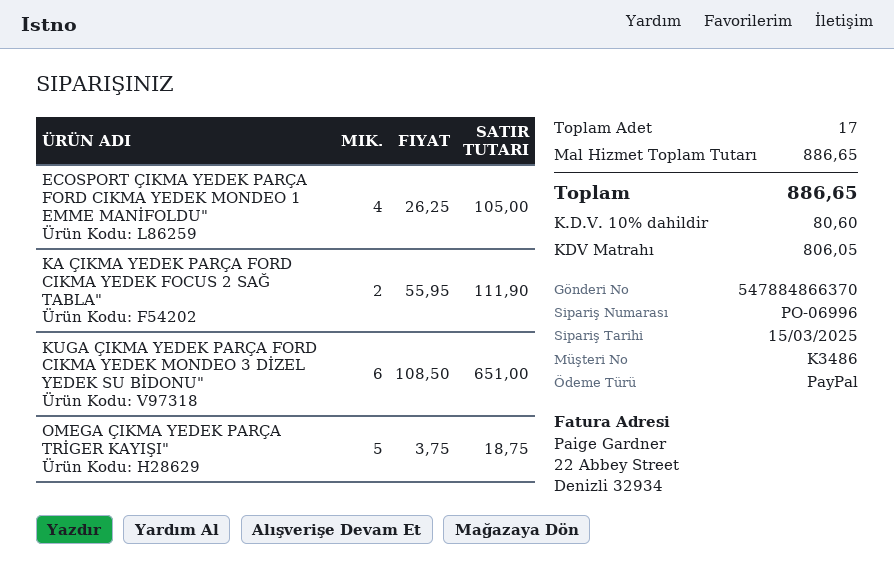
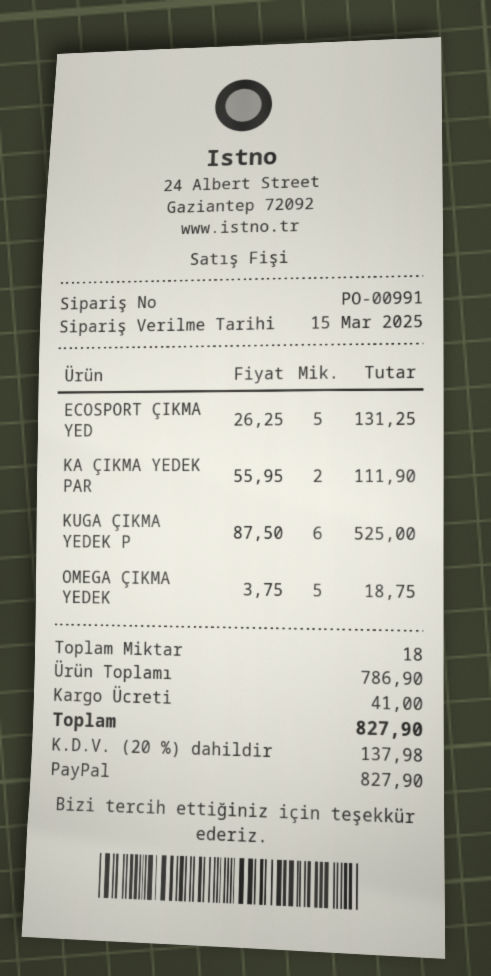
order number: PO-06996 -> PO-00991
ECOSPORT ÇIKMA YEDEK PARÇA FORD CIKMA YEDEK MONDEO 1 EMME MANİFOLDU": 4 x 26.25 = 105.00 -> 5 x 26.25 = 131.25
KUGA ÇIKMA YEDEK PARÇA FORD CIKMA YEDEK MONDEO 3 DİZEL YEDEK SU BİDONU": 6 x 108.50 = 651.00 -> 6 x 87.50 = 525.00
total quantity: 17 -> 18
subtotal: 886.65 -> 786.90
shipping: none -> 41.00
tax: 10% = 80.60 -> 20% = 137.98
total: 886.65 -> 827.90

